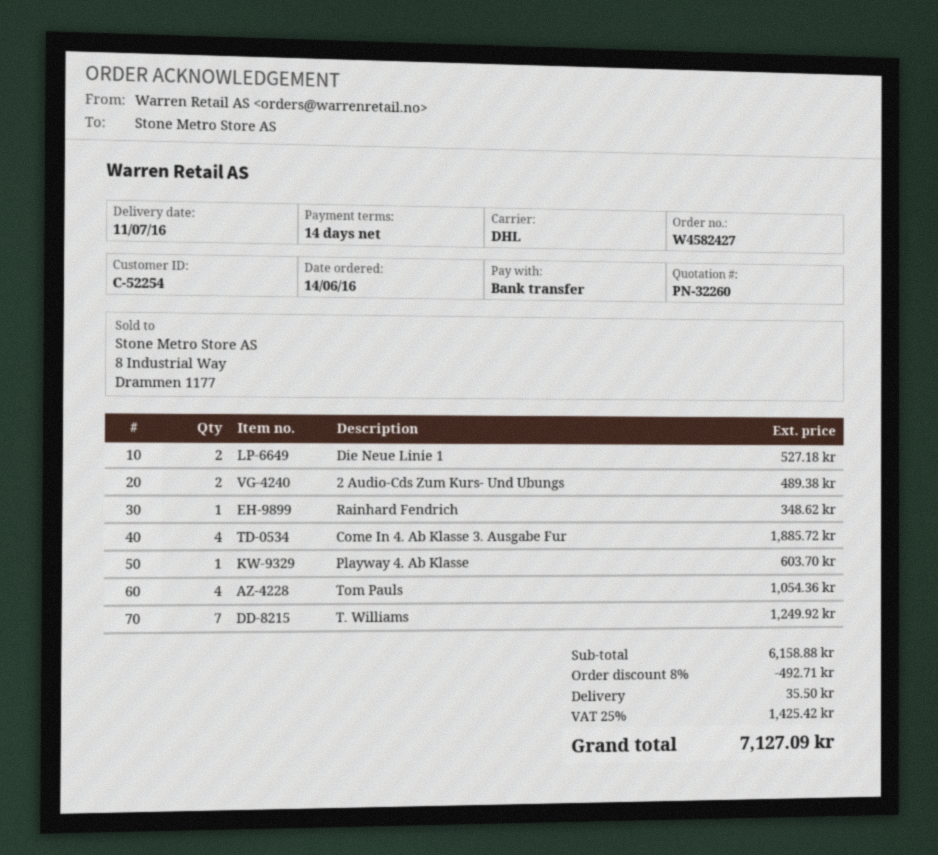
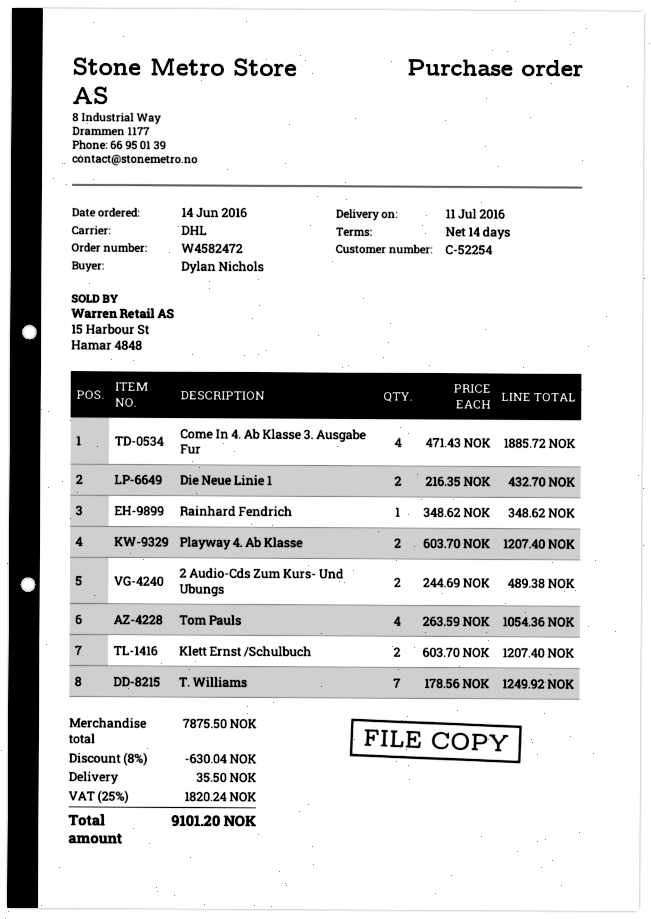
order number: W4582427 -> W4582472
Die Neue Linie 1: 2 for 527.18 -> 2 for 432.70
Playway 4. Ab Klasse: 1 for 603.70 -> 2 for 1207.40
Klett Ernst /Schulbuch: none -> 2 for 1207.40
subtotal: 6158.88 -> 7875.50
discount: 8% = 492.71 -> 8% = 630.04
tax: 25% = 1425.42 -> 25% = 1820.24
total: 7127.09 -> 9101.20

